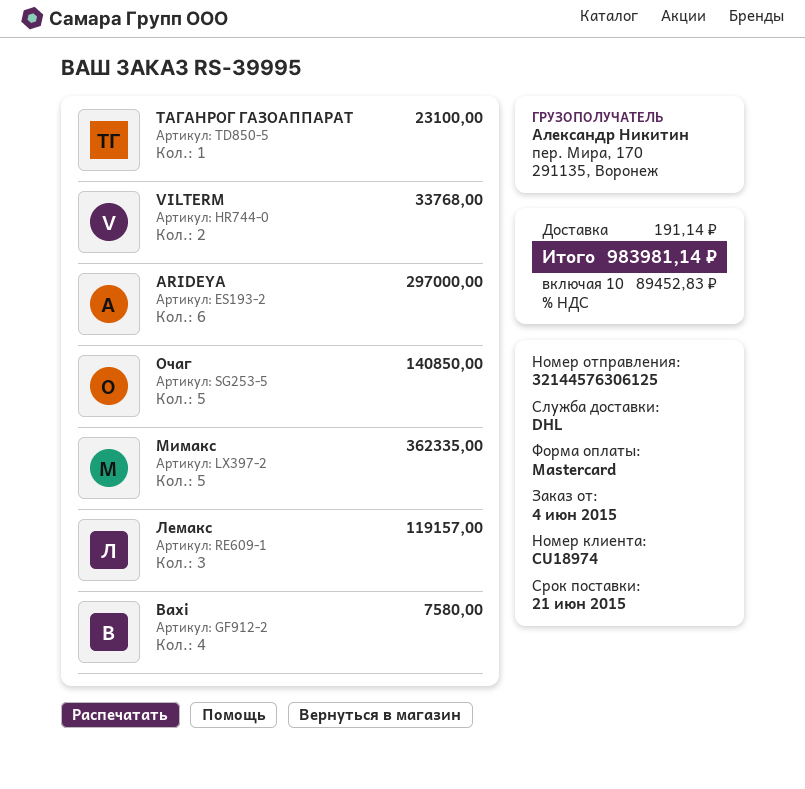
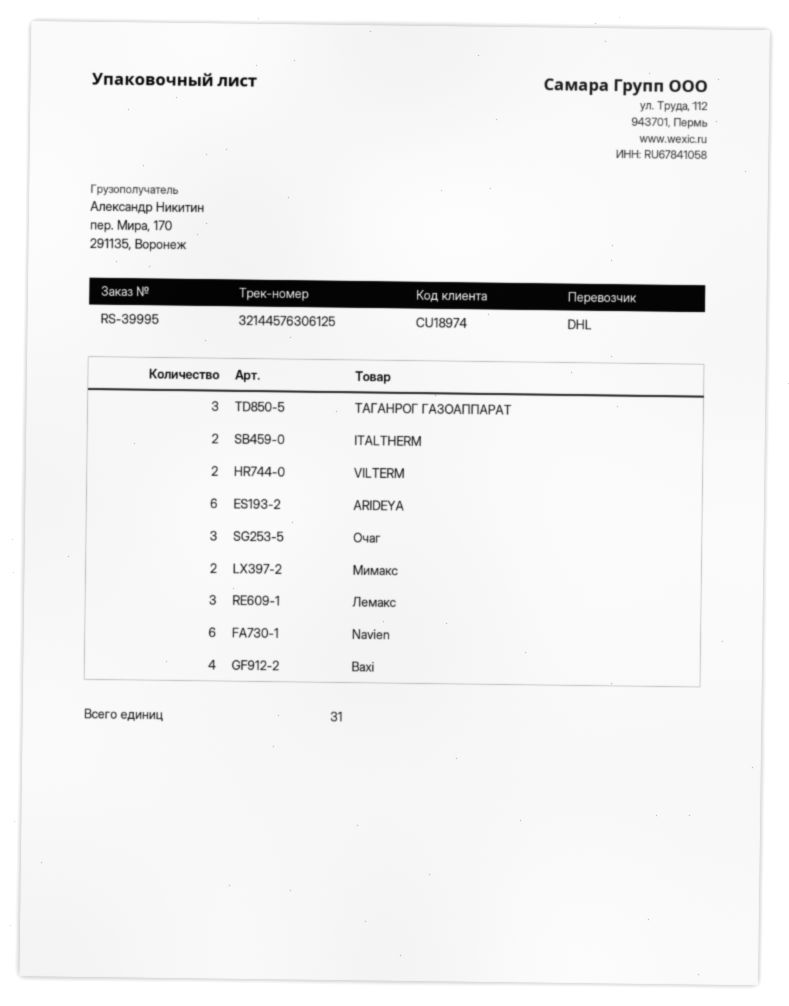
ТАГАНРОГ ГАЗОАППАРАТ: 1 -> 3
Очаг: 5 -> 3
Мимакс: 5 -> 2
ITALTHERM: none -> 2
Navien: none -> 6

